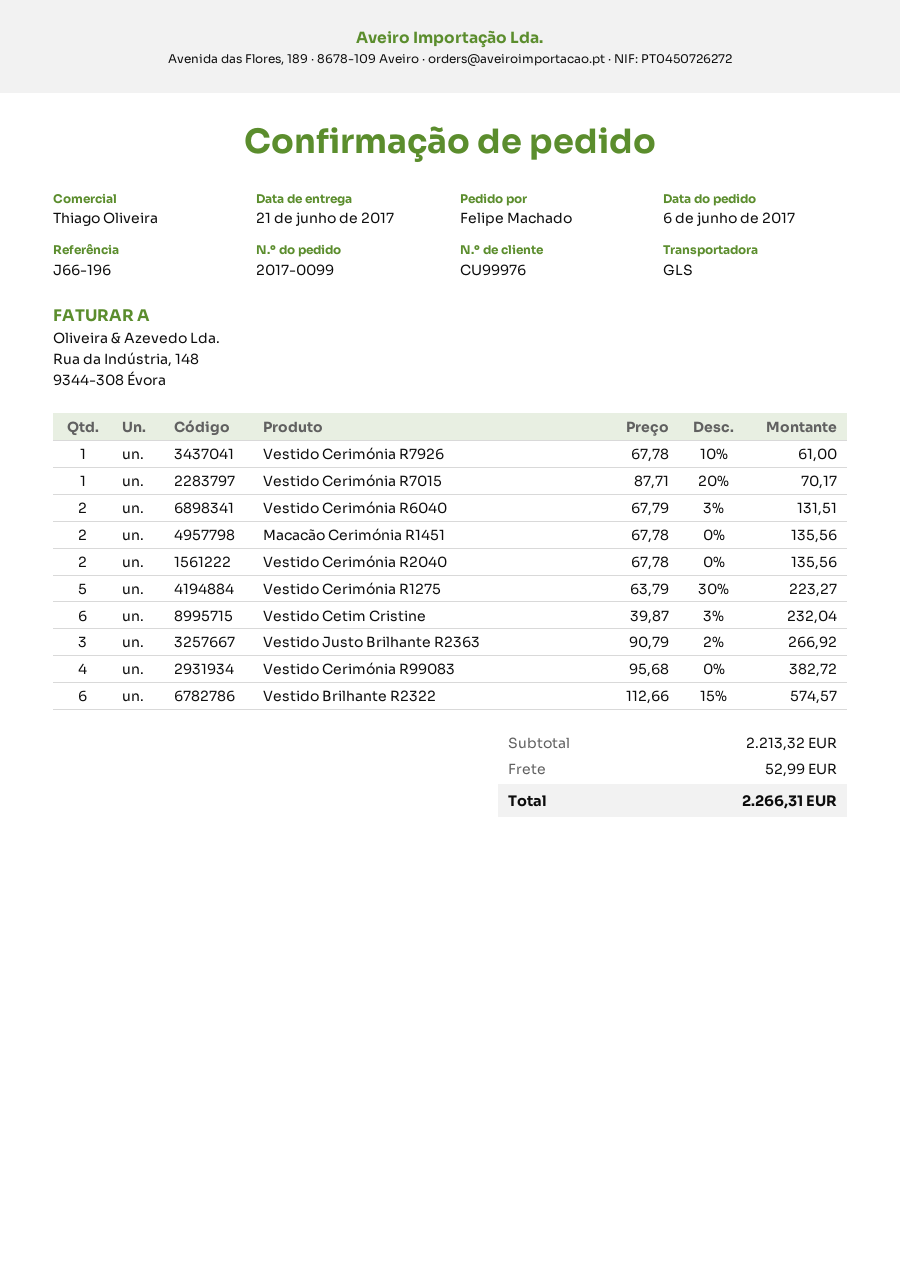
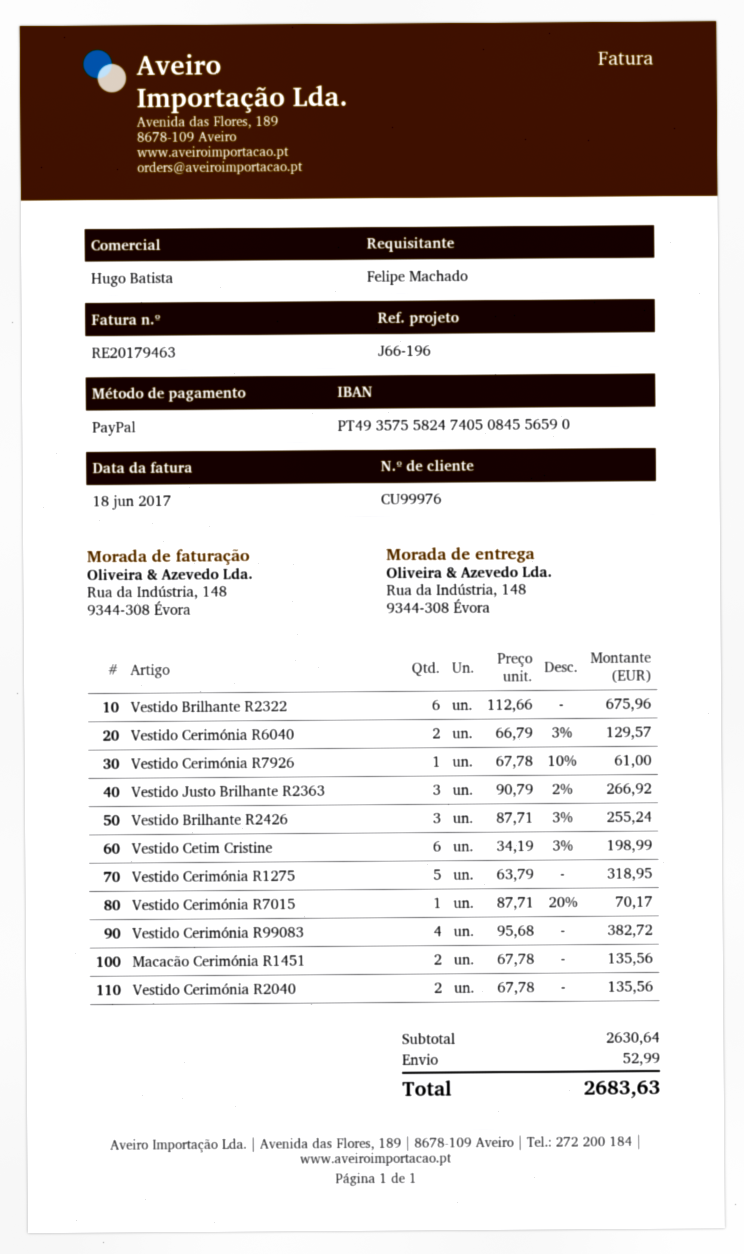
sales rep: Thiago Oliveira -> Hugo Batista
Vestido Cerimónia R6040: 2 x 67.79 - 3% = 131.51 -> 2 x 66.79 - 3% = 129.57
Vestido Cerimónia R1275: 5 x 63.79 - 30% = 223.27 -> 5 x 63.79 = 318.95
Vestido Cetim Cristine: 6 x 39.87 - 3% = 232.04 -> 6 x 34.19 - 3% = 198.99
Vestido Brilhante R2322: 6 x 112.66 - 15% = 574.57 -> 6 x 112.66 = 675.96
Vestido Brilhante R2426: none -> 3 x 87.71 - 3% = 255.24
subtotal: 2213.32 -> 2630.64
total: 2266.31 -> 2683.63

